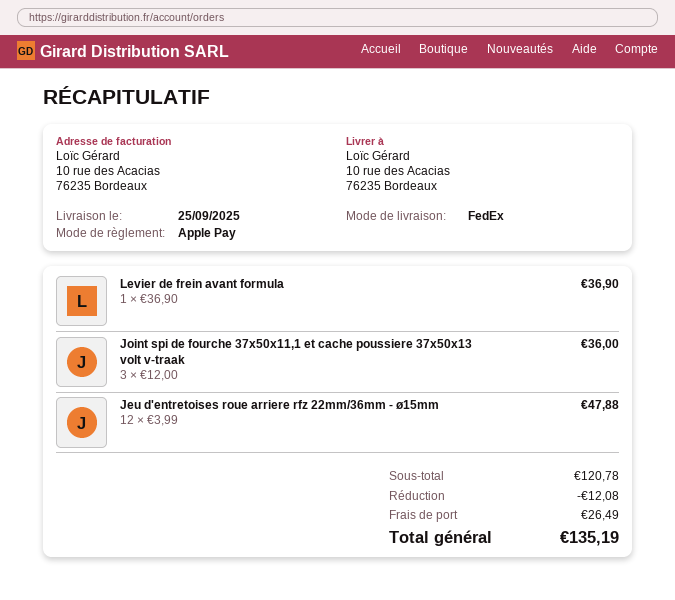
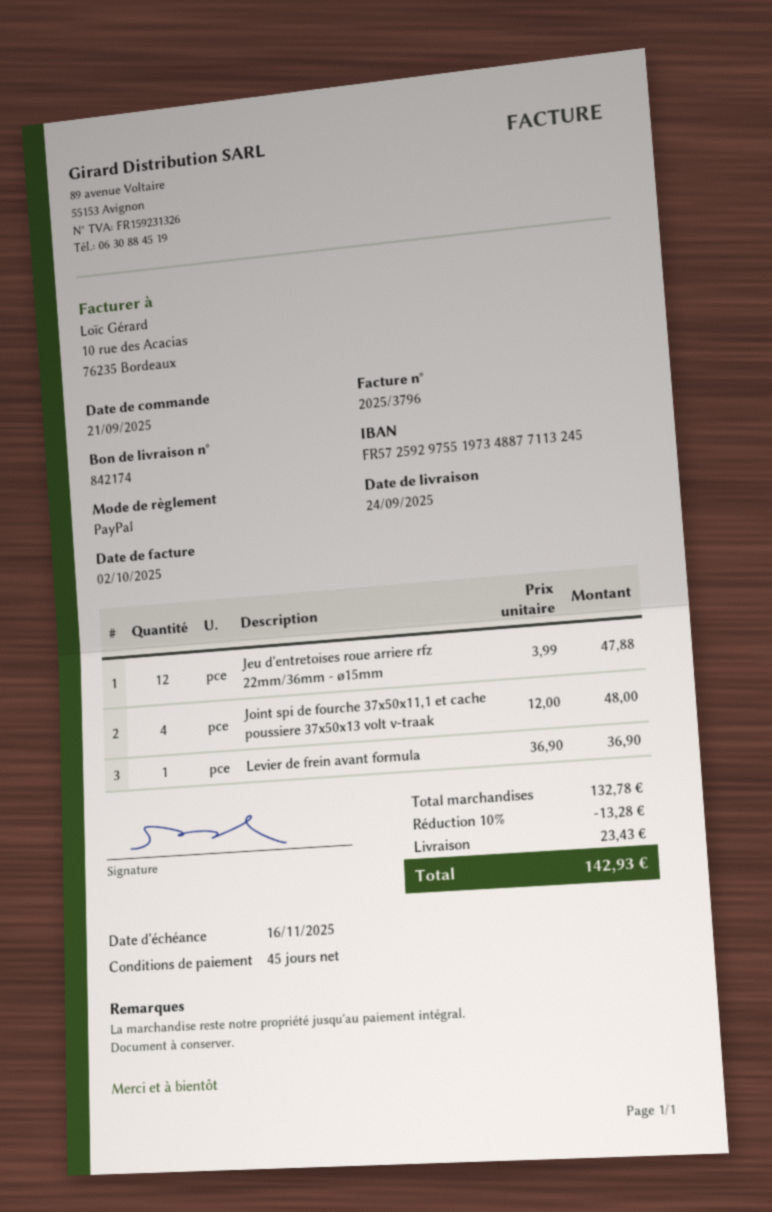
delivery date: 2025-09-25 -> 2025-09-24
payment method: Apple Pay -> PayPal
Joint spi de fourche 37x50x11,1 et cache poussiere 37x50x13 volt v-traak: 3 x 12.00 = 36.00 -> 4 x 12.00 = 48.00
subtotal: 120.78 -> 132.78
discount: 12.08 -> 13.28
shipping: 26.49 -> 23.43
total: 135.19 -> 142.93

